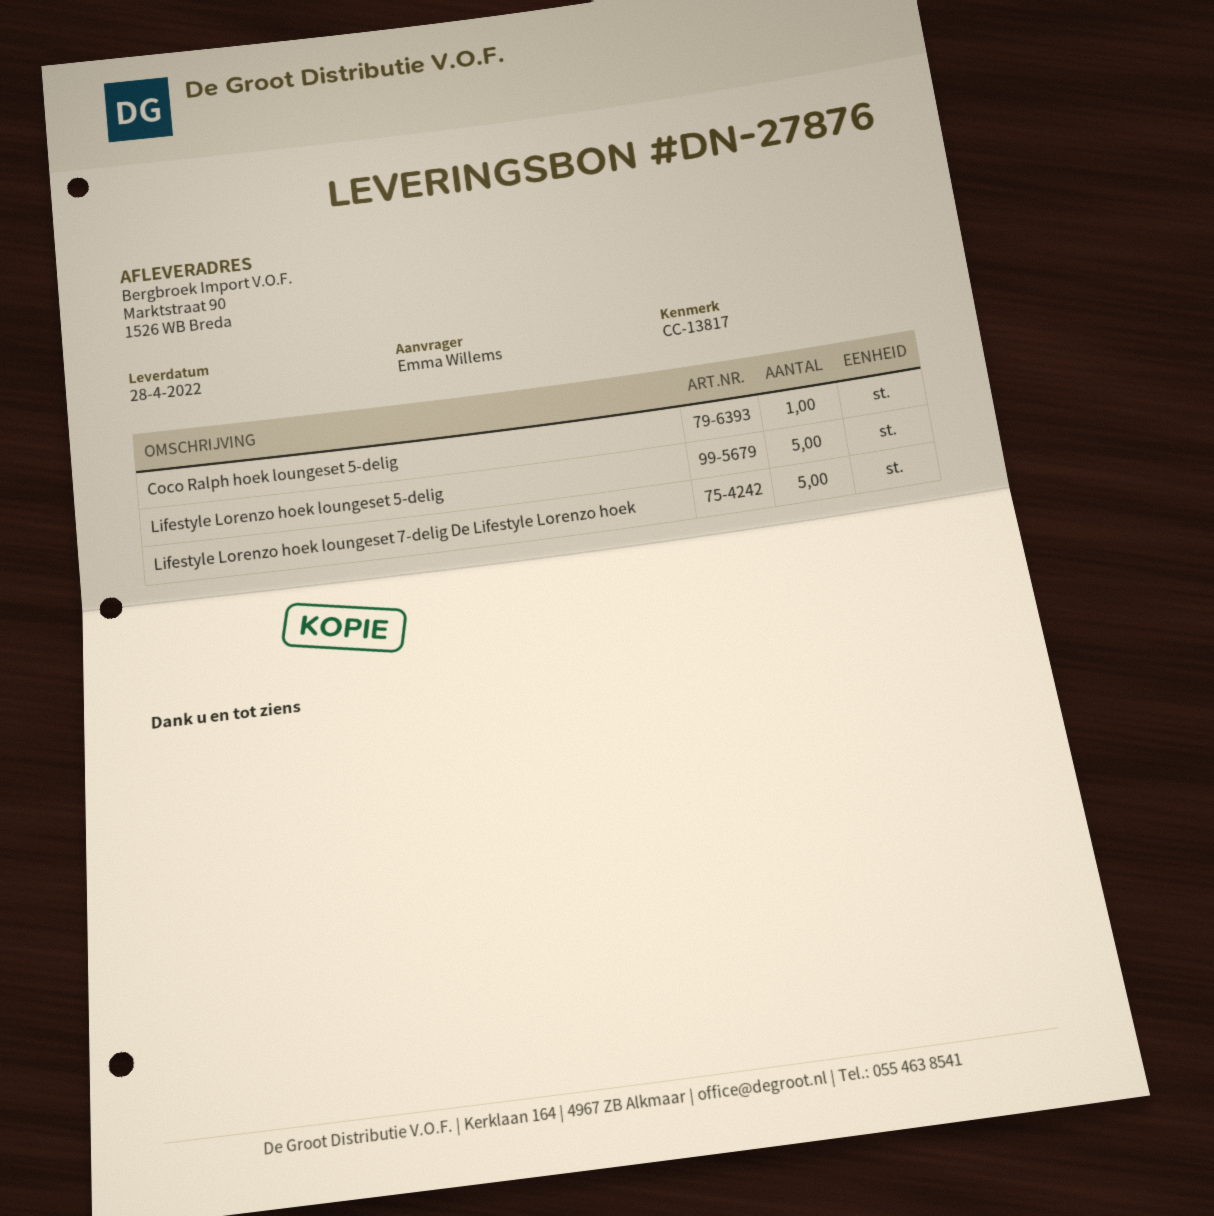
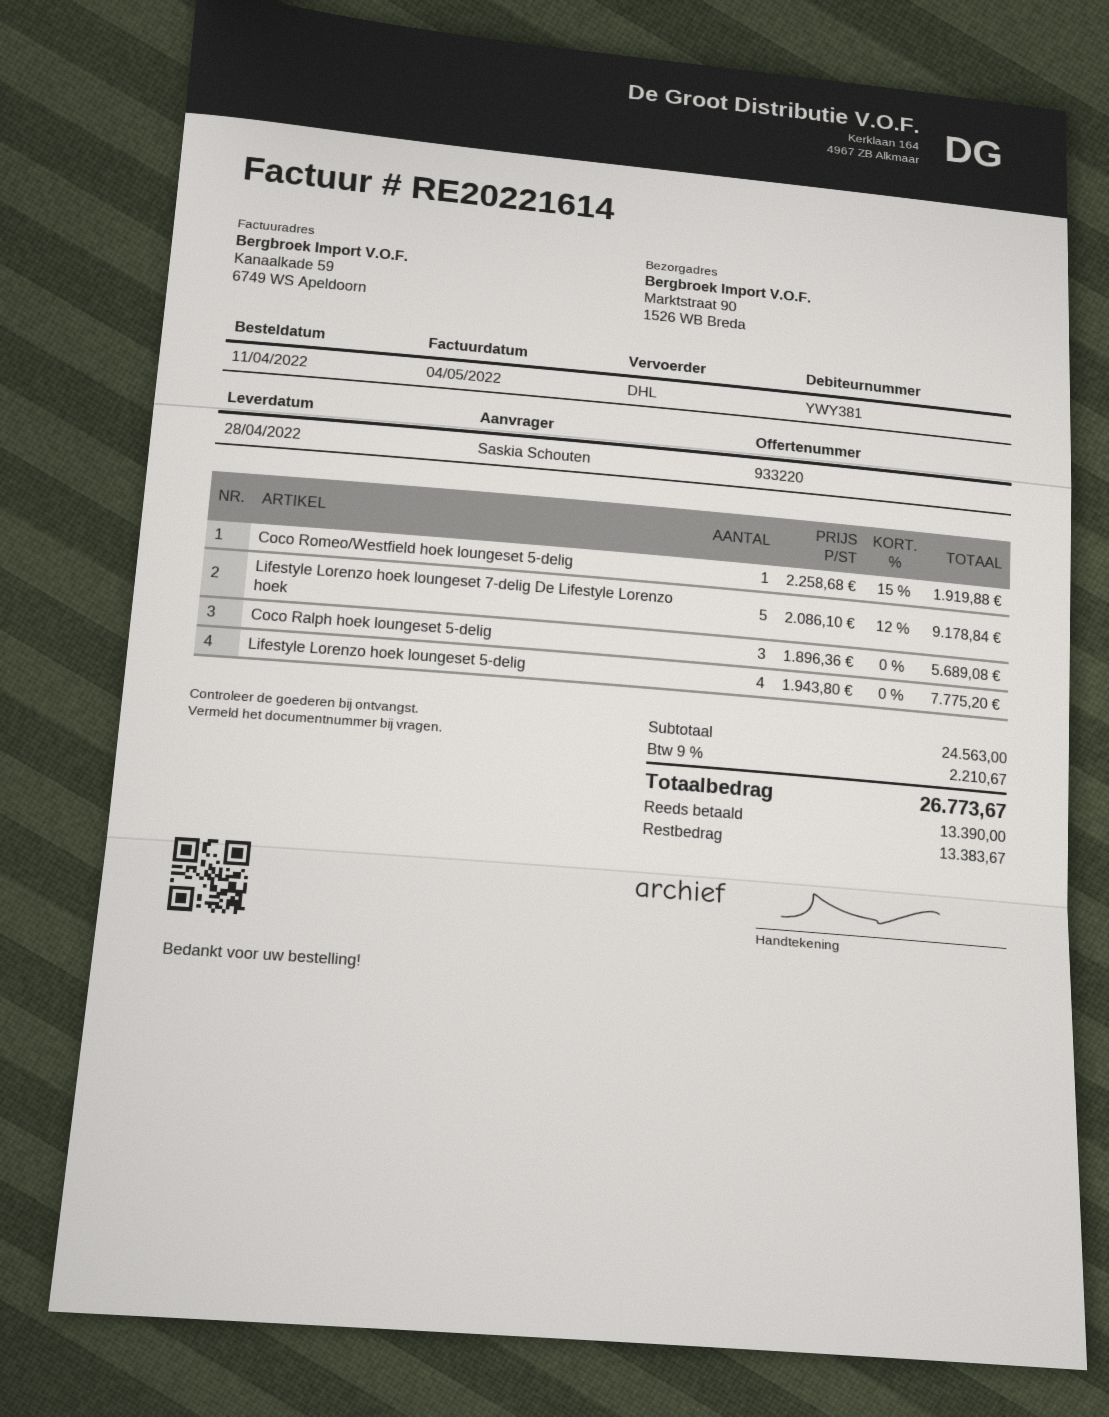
ordered by: Emma Willems -> Saskia Schouten
Coco Ralph hoek loungeset 5-delig: 1 -> 3
Lifestyle Lorenzo hoek loungeset 5-delig: 5 -> 4
Coco Romeo/Westfield hoek loungeset 5-delig: none -> 1

